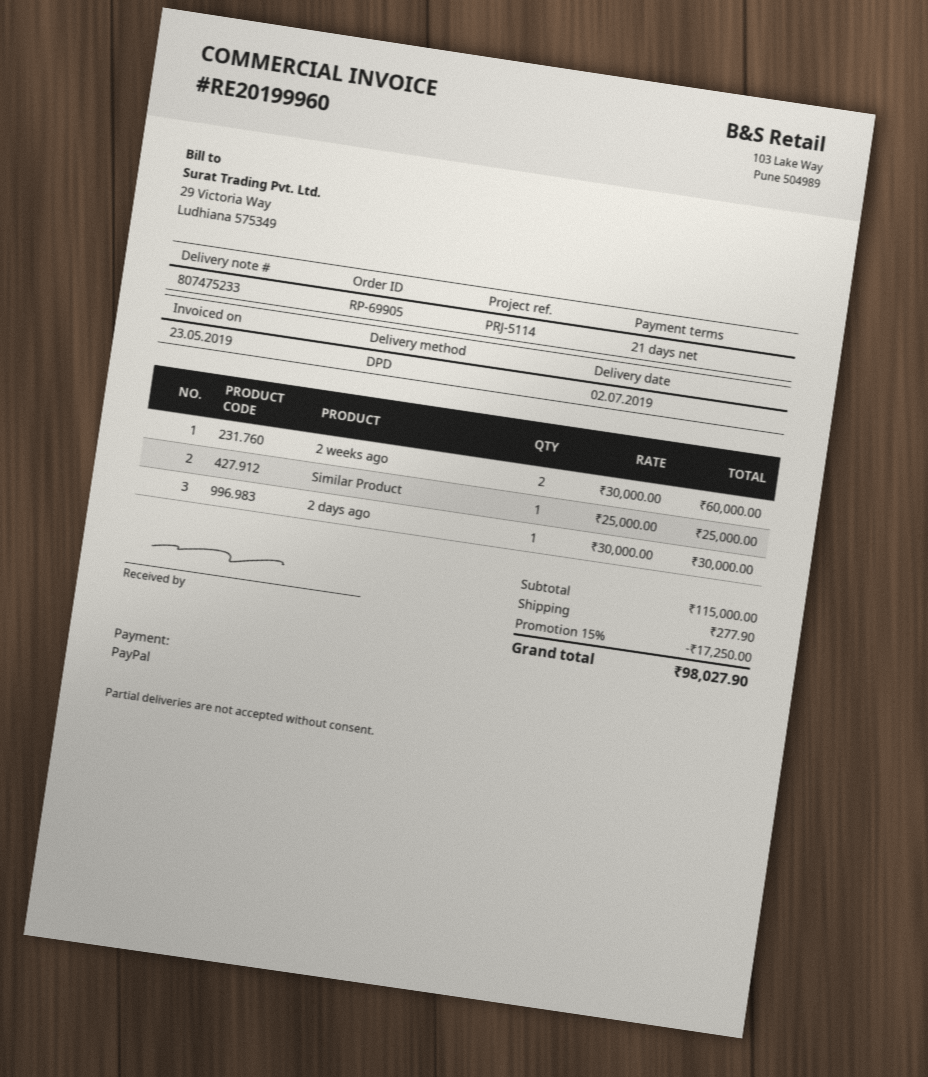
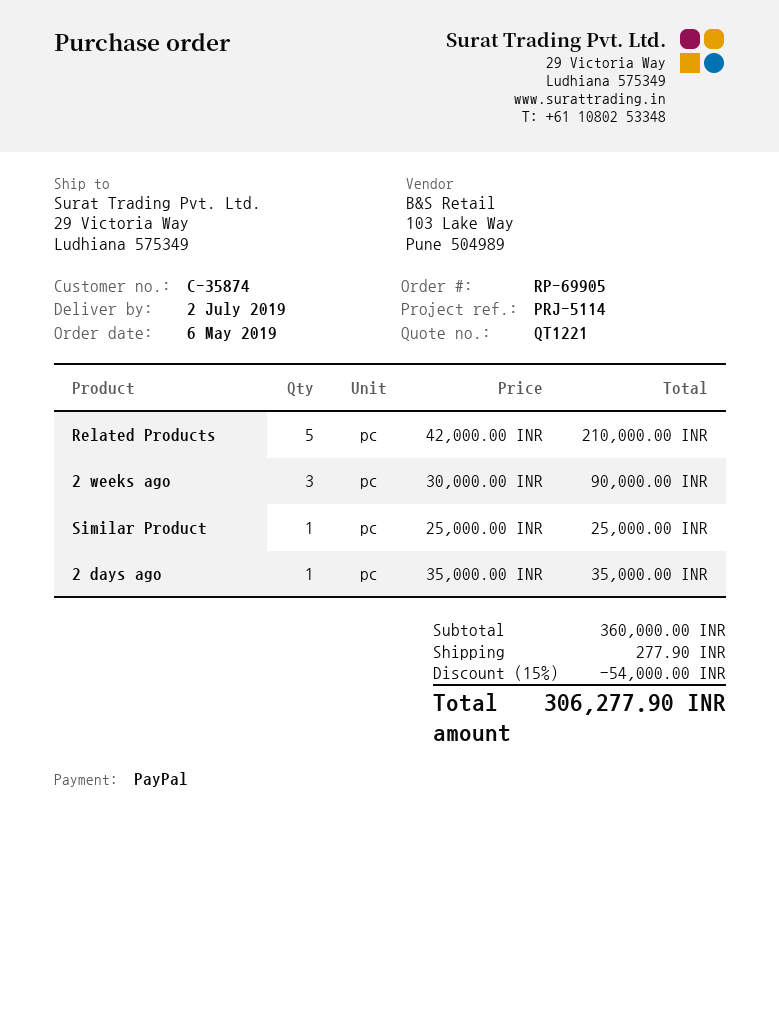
2 weeks ago: 2 x 30000.00 = 60000.00 -> 3 x 30000.00 = 90000.00
2 days ago: 1 x 30000.00 = 30000.00 -> 1 x 35000.00 = 35000.00
Related Products: none -> 5 x 42000.00 = 210000.00
subtotal: 115000.00 -> 360000.00
discount: 15% = 17250.00 -> 15% = 54000.00
total: 98027.90 -> 306277.90

